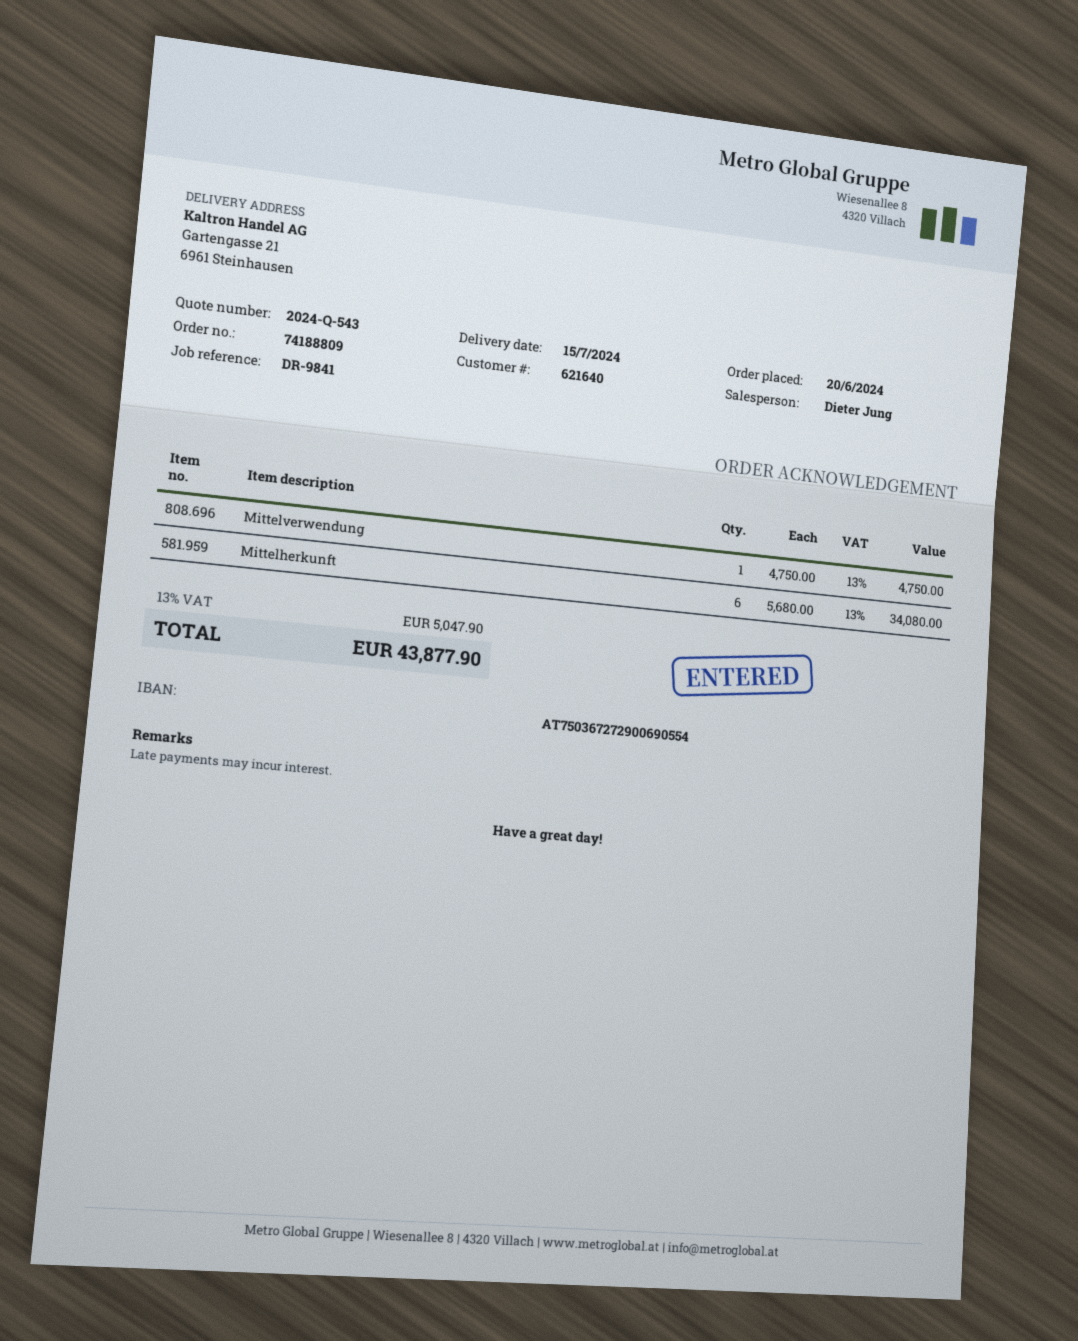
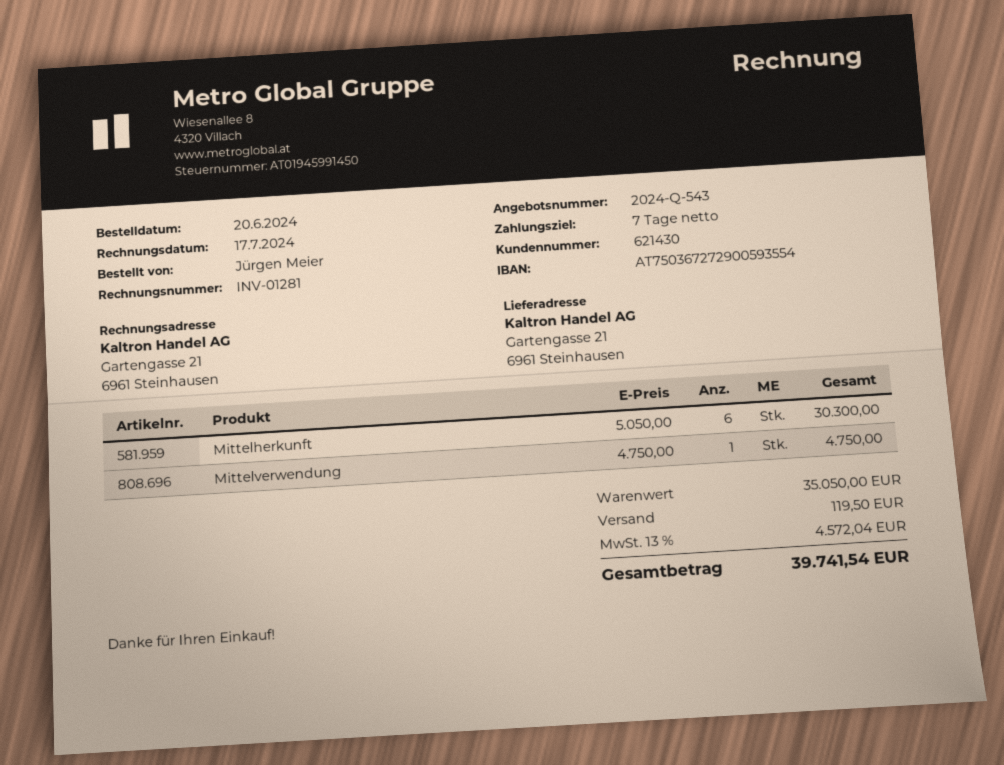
customer number: 621640 -> 621430
bank account: AT750367272900690554 -> AT750367272900593554
Mittelherkunft: 6 x 5680.00 = 34080.00 -> 6 x 5050.00 = 30300.00
shipping: none -> 119.50
tax: 13% = 5047.90 -> 13% = 4572.04
total: 43877.90 -> 39741.54

